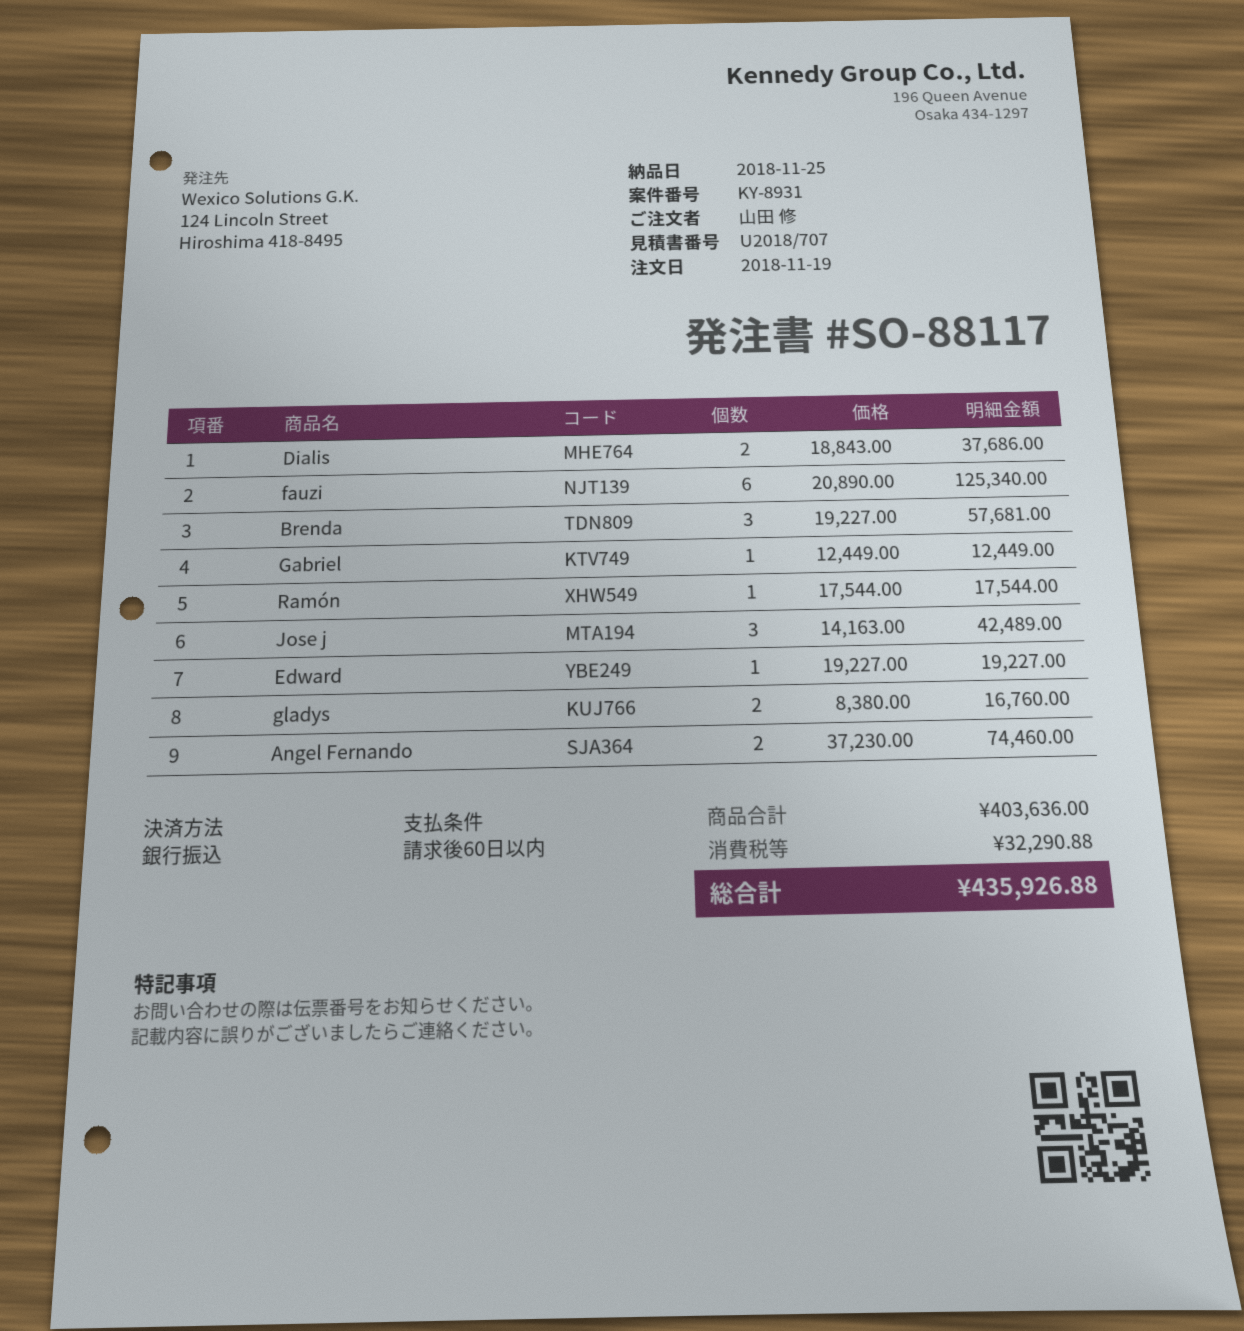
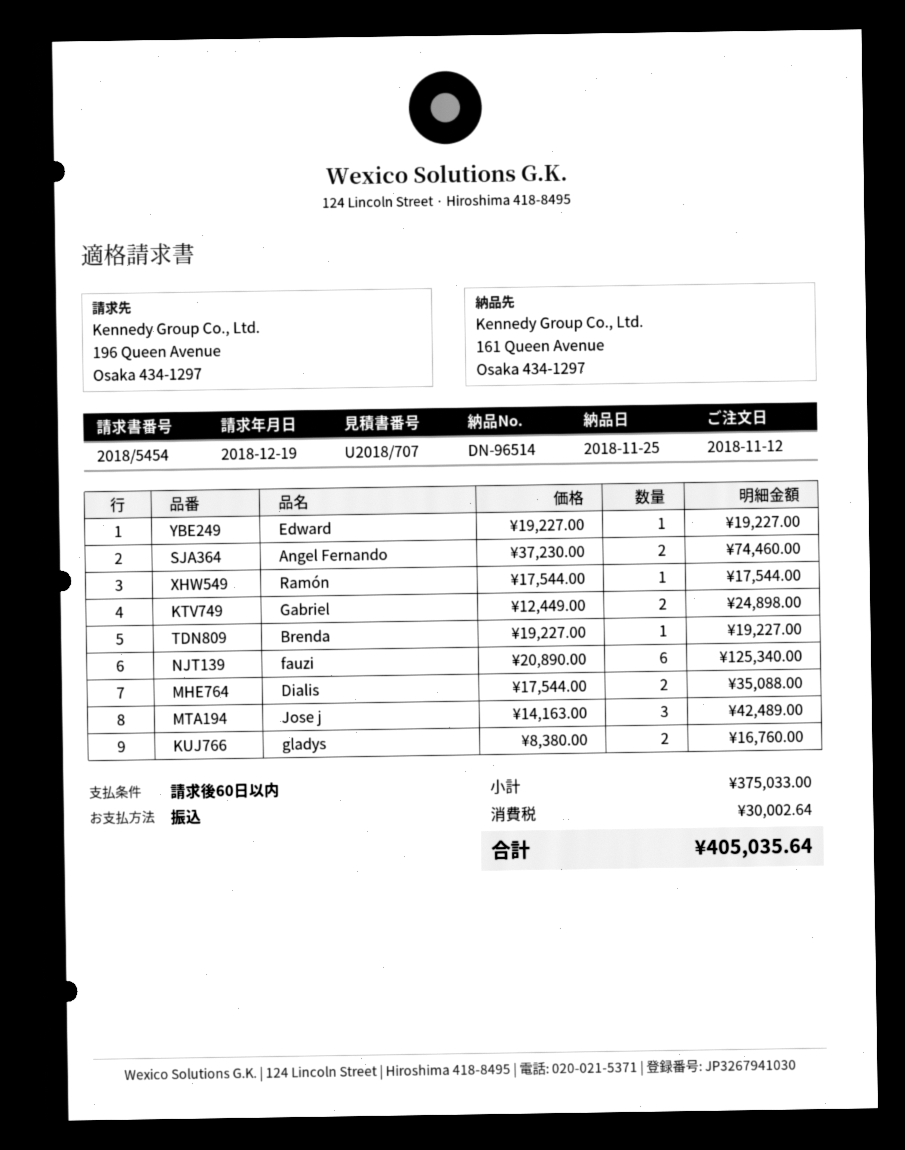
order date: 2018-11-19 -> 2018-11-12
Dialis: 2 x 18843.00 = 37686.00 -> 2 x 17544.00 = 35088.00
Brenda: 3 x 19227.00 = 57681.00 -> 1 x 19227.00 = 19227.00
Gabriel: 1 x 12449.00 = 12449.00 -> 2 x 12449.00 = 24898.00
subtotal: 403636.00 -> 375033.00
tax: 32290.88 -> 30002.64
total: 435926.88 -> 405035.64

